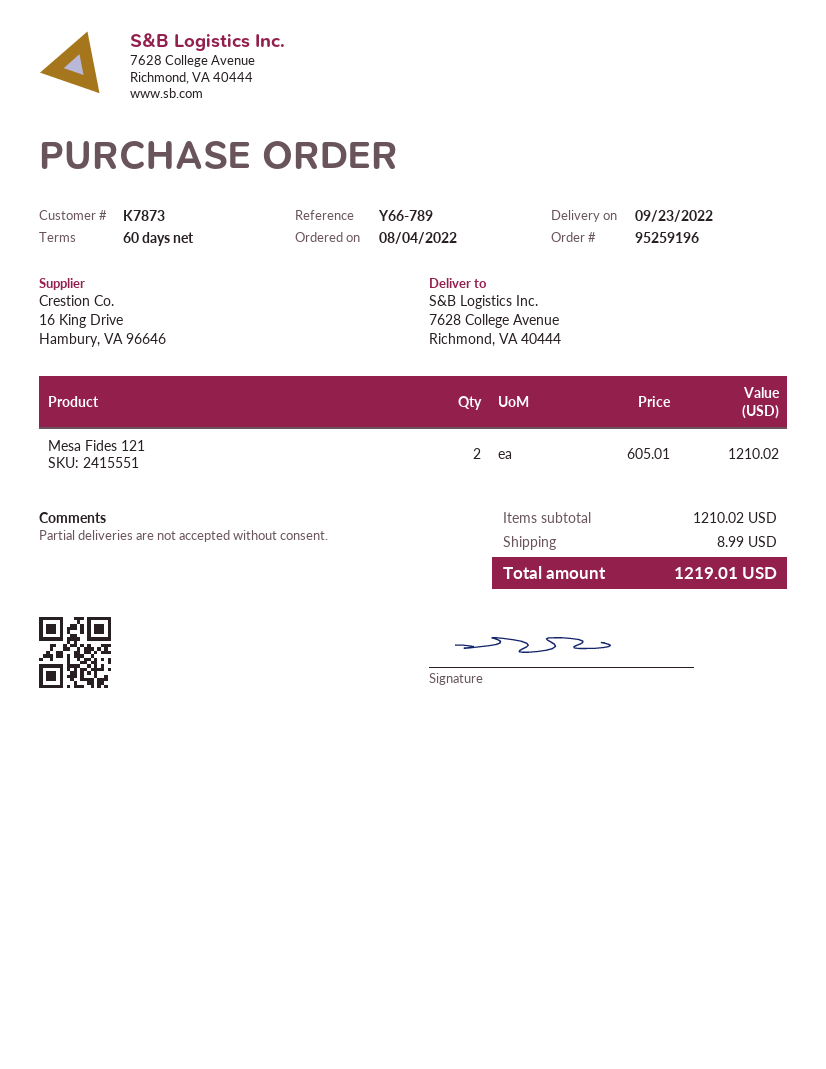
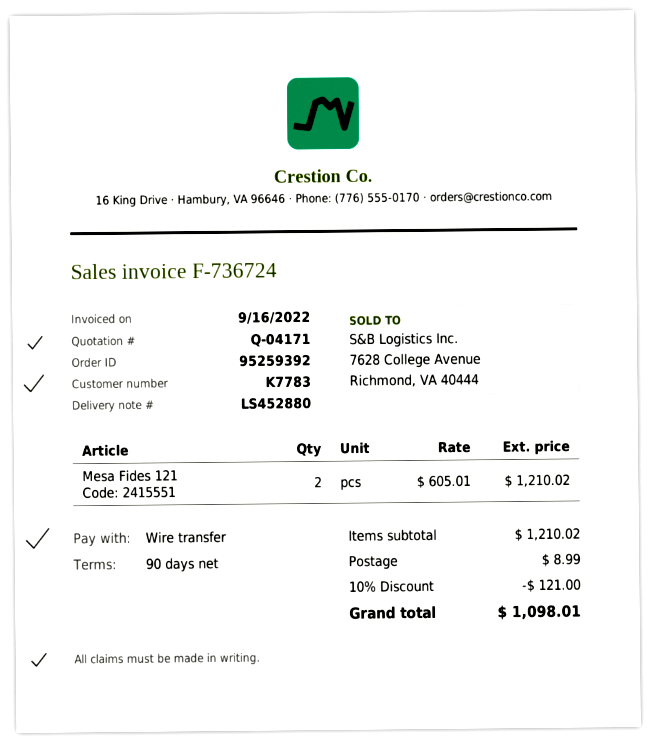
order number: 95259196 -> 95259392
payment terms: 60 days -> 90 days
customer number: K7873 -> K7783
discount: none -> 10% = 121.00
total: 1219.01 -> 1098.01

